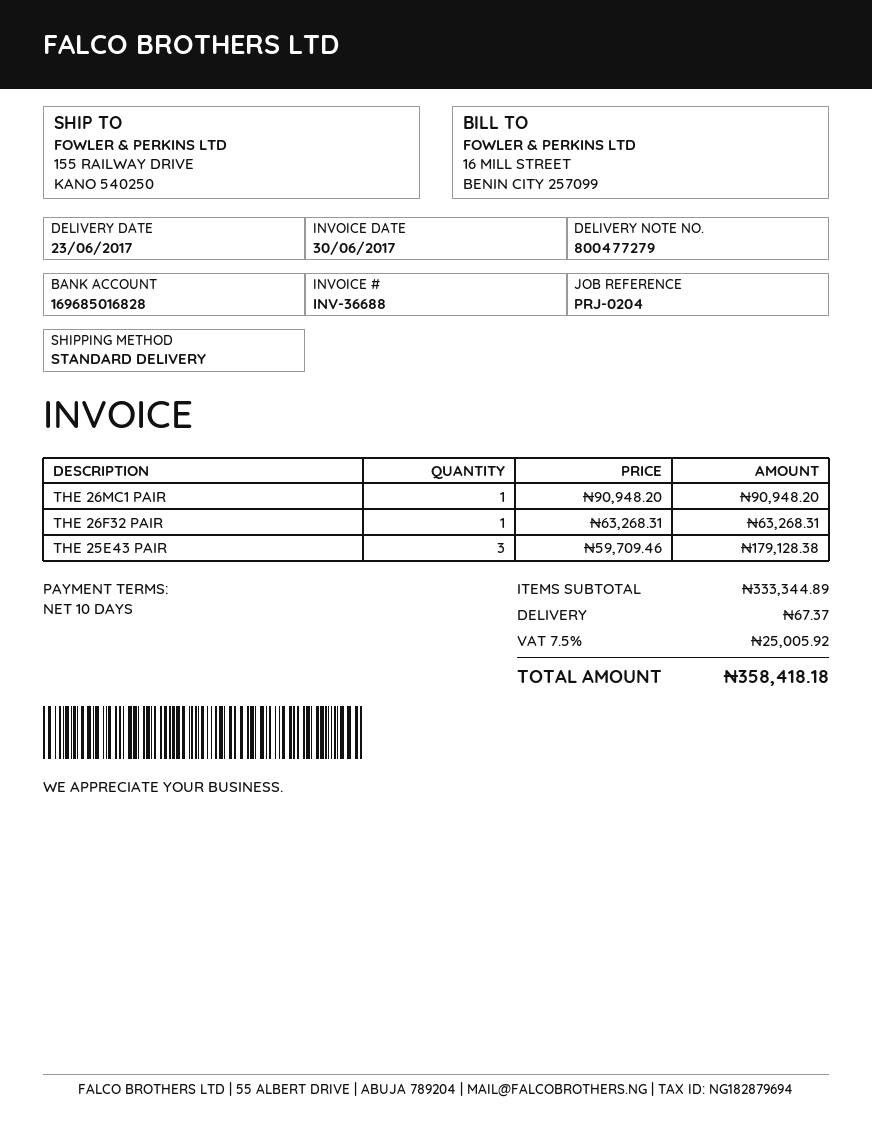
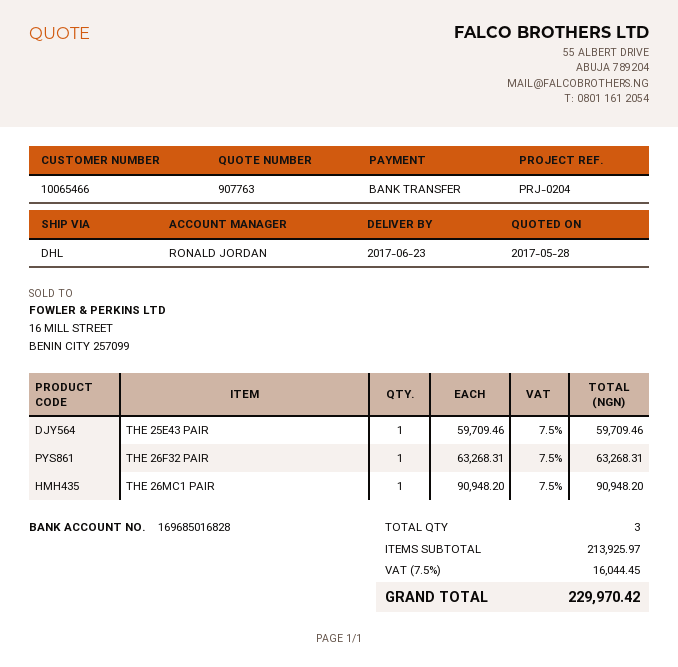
shipping method: standard -> DHL
THE 25E43 PAIR: 3 x 59709.46 = 179128.38 -> 1 x 59709.46 = 59709.46
subtotal: 333344.89 -> 213925.97
shipping: 67.37 -> none
tax: 7.5% = 25005.92 -> 7.5% = 16044.45
total: 358418.18 -> 229970.42

